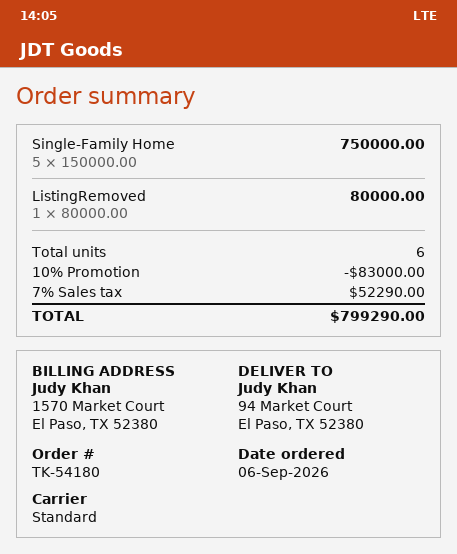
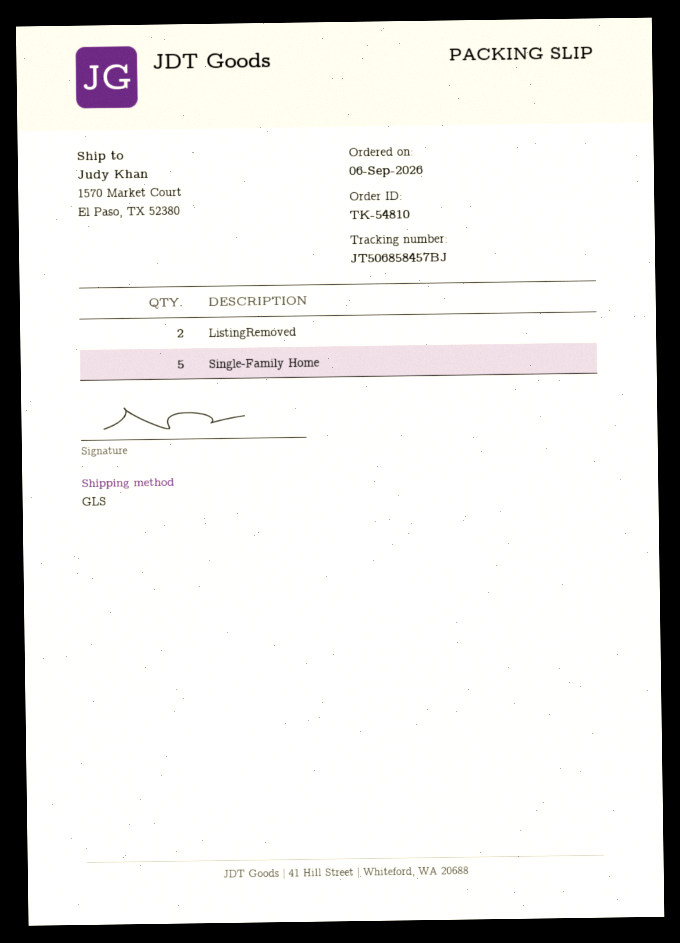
order number: TK-54180 -> TK-54810
shipping method: standard -> GLS
ship to: 94 Market Court, El Paso, TX 52380 -> 1570 Market Court, El Paso, TX 52380
ListingRemoved: 1 -> 2

